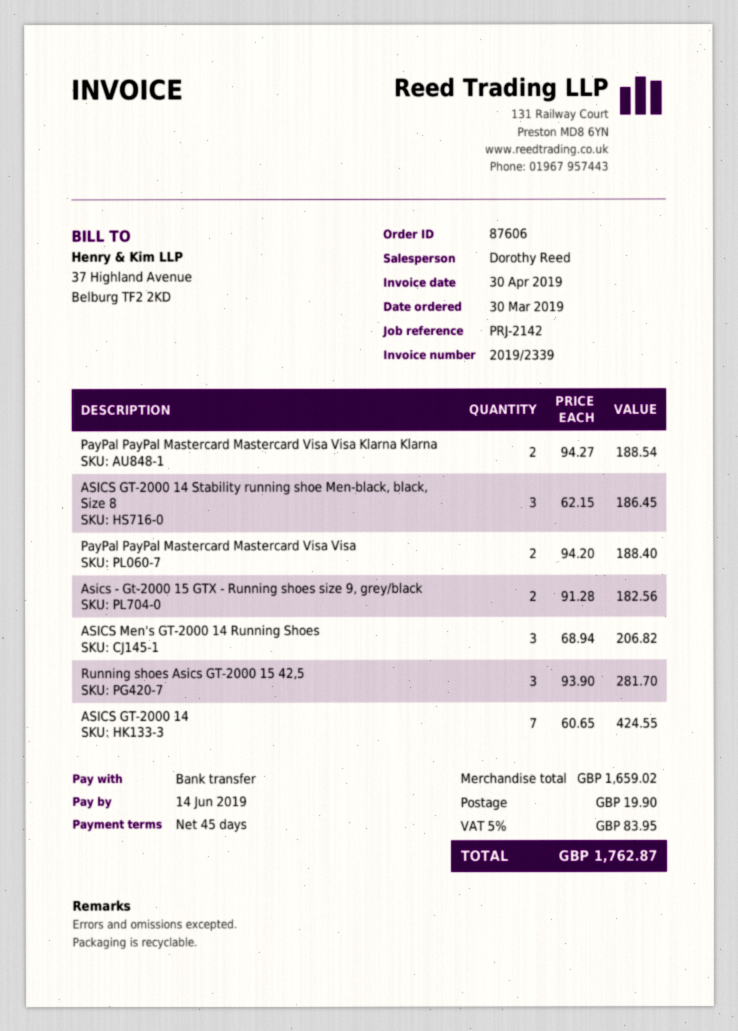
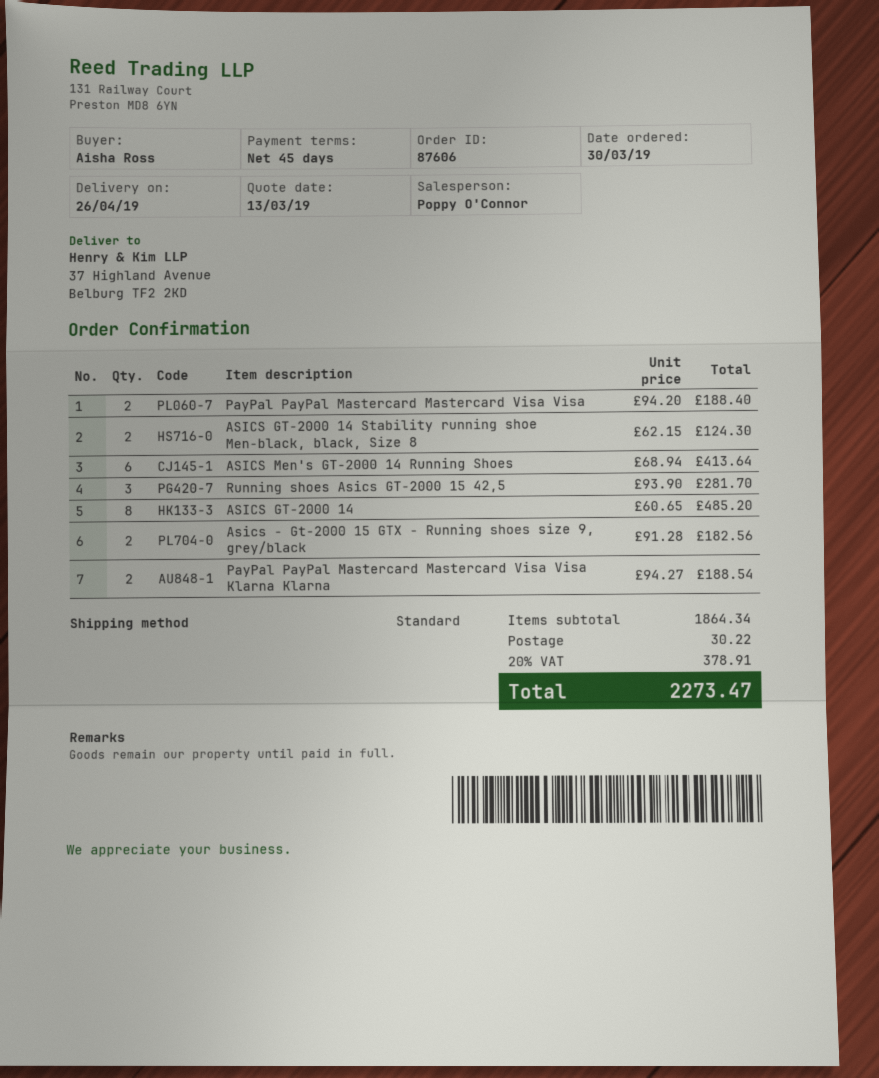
sales rep: Dorothy Reed -> Poppy O'Connor
ASICS GT-2000 14 Stability running shoe Men-black, black, Size 8: 3 x 62.15 = 186.45 -> 2 x 62.15 = 124.30
ASICS Men's GT-2000 14 Running Shoes: 3 x 68.94 = 206.82 -> 6 x 68.94 = 413.64
ASICS GT-2000 14: 7 x 60.65 = 424.55 -> 8 x 60.65 = 485.20
subtotal: 1659.02 -> 1864.34
shipping: 19.90 -> 30.22
tax: 5% = 83.95 -> 20% = 378.91
total: 1762.87 -> 2273.47

